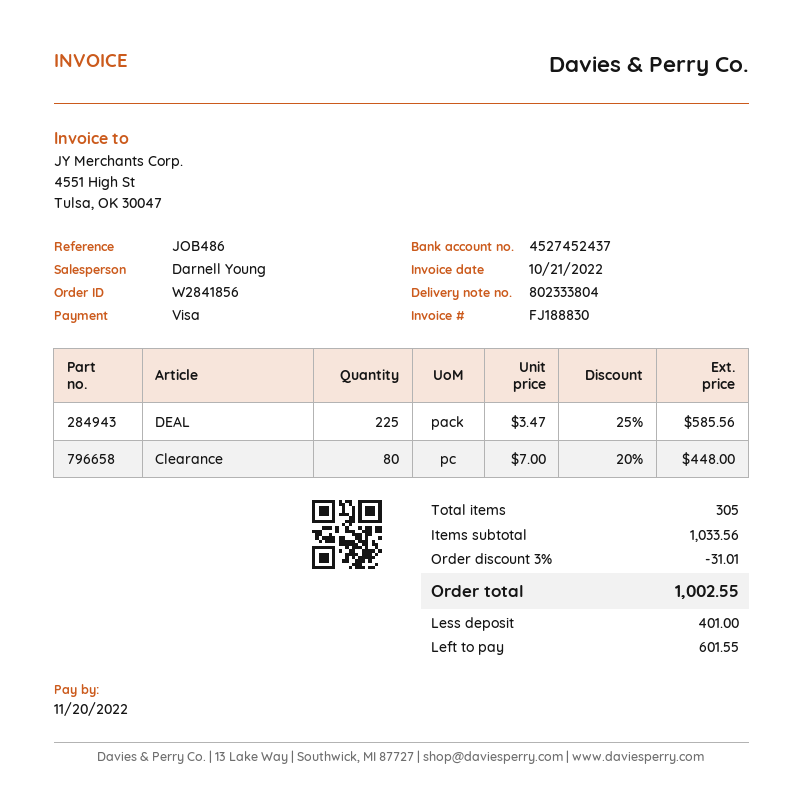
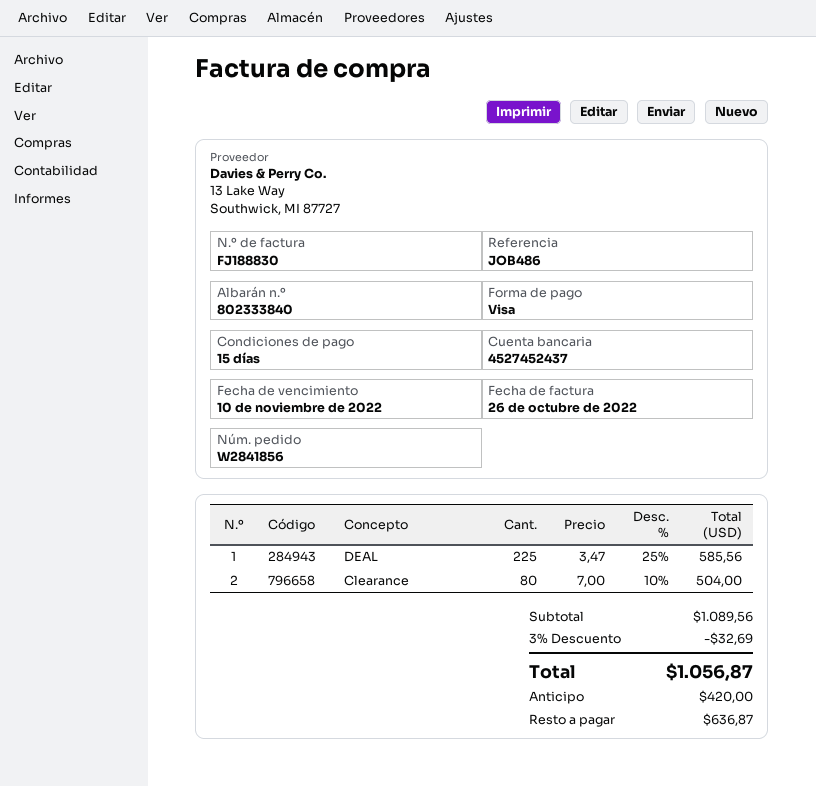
delivery note number: 802333804 -> 802333840
invoice date: 2022-10-21 -> 2022-10-26
due date: 2022-11-20 -> 2022-11-10
Clearance: 80 x 7.00 - 20% = 448.00 -> 80 x 7.00 - 10% = 504.00
subtotal: 1033.56 -> 1089.56
discount: 3% = 31.01 -> 3% = 32.69
total: 1002.55 -> 1056.87
deposit: 401.00 -> 420.00
balance: 601.55 -> 636.87

